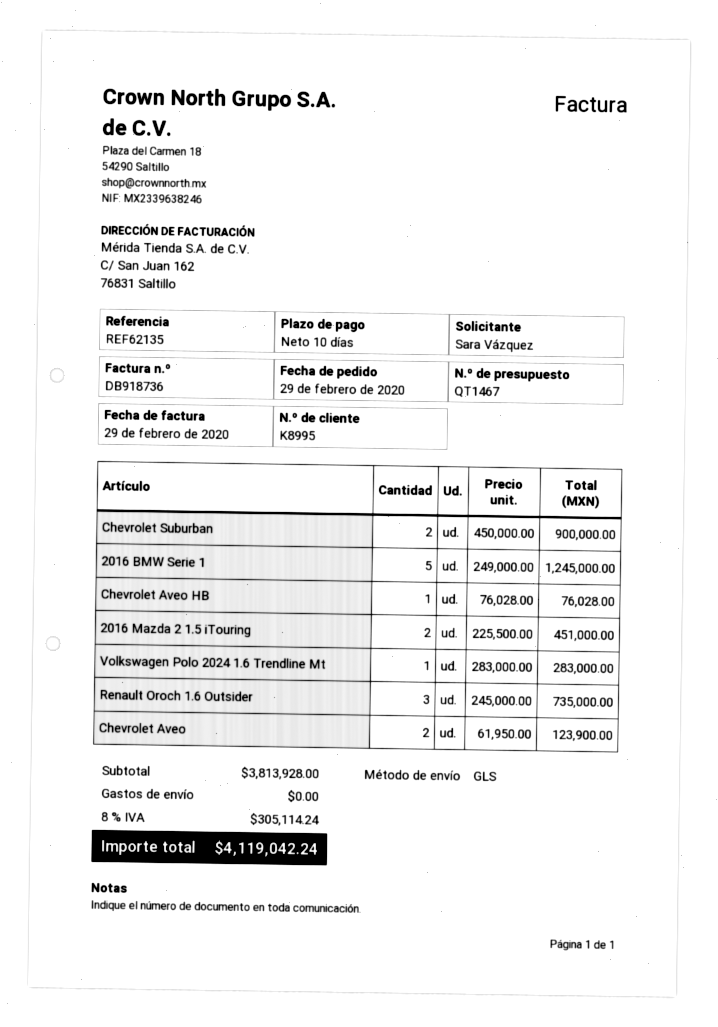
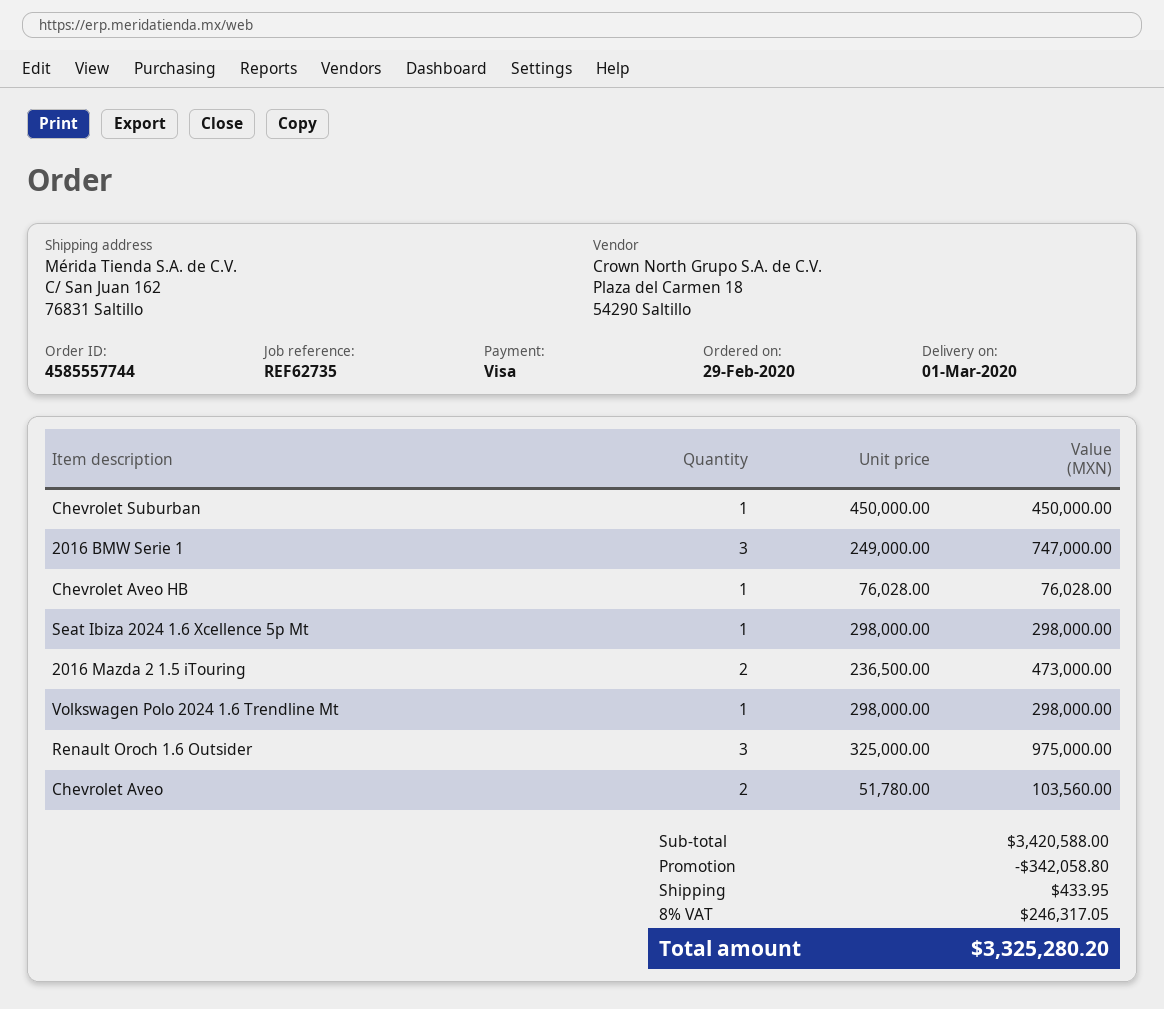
reference: REF62135 -> REF62735
Chevrolet Suburban: 2 x 450000.00 = 900000.00 -> 1 x 450000.00 = 450000.00
2016 BMW Serie 1: 5 x 249000.00 = 1245000.00 -> 3 x 249000.00 = 747000.00
2016 Mazda 2 1.5 iTouring: 2 x 225500.00 = 451000.00 -> 2 x 236500.00 = 473000.00
Volkswagen Polo 2024 1.6 Trendline Mt: 1 x 283000.00 = 283000.00 -> 1 x 298000.00 = 298000.00
Renault Oroch 1.6 Outsider: 3 x 245000.00 = 735000.00 -> 3 x 325000.00 = 975000.00
Chevrolet Aveo: 2 x 61950.00 = 123900.00 -> 2 x 51780.00 = 103560.00
Seat Ibiza 2024 1.6 Xcellence 5p Mt: none -> 1 x 298000.00 = 298000.00
subtotal: 3813928.00 -> 3420588.00
discount: none -> 342058.80
shipping: 0.00 -> 433.95
tax: 8% = 305114.24 -> 8% = 246317.05
total: 4119042.24 -> 3325280.20

